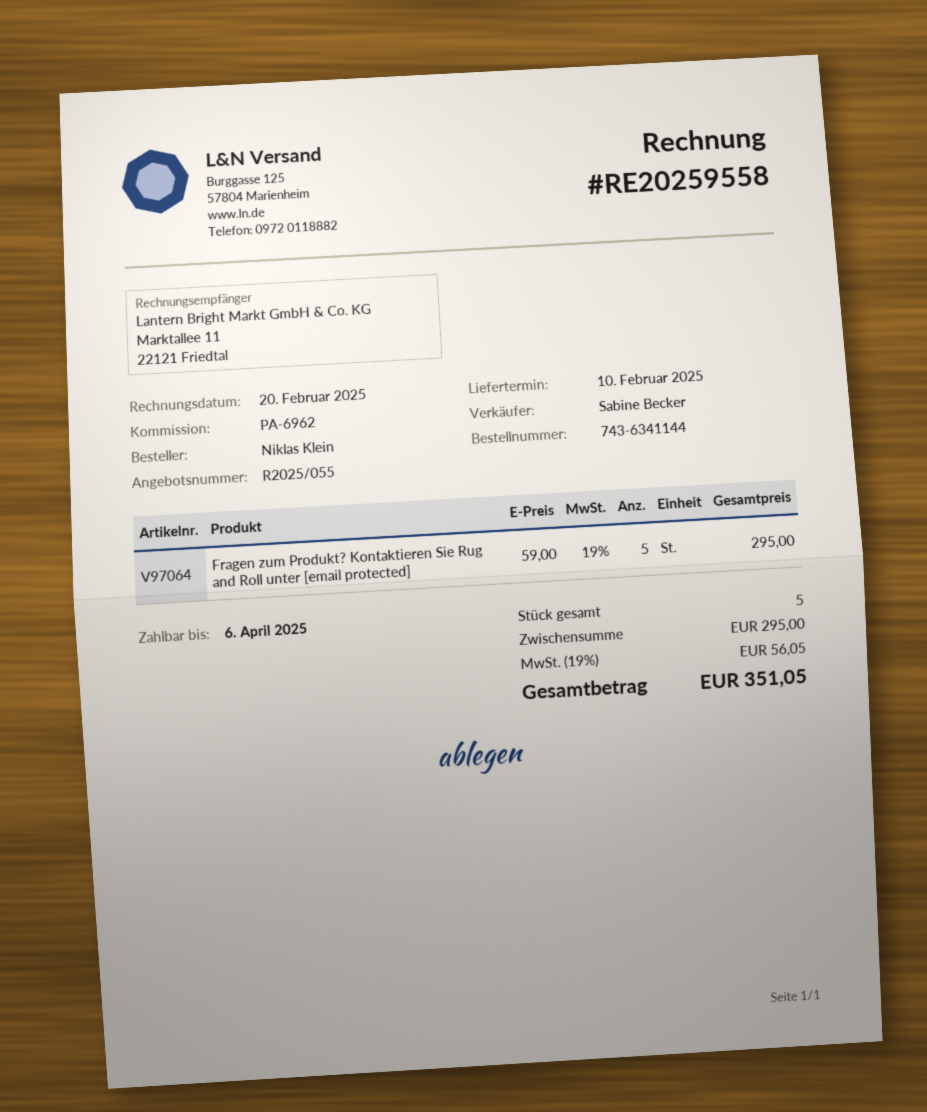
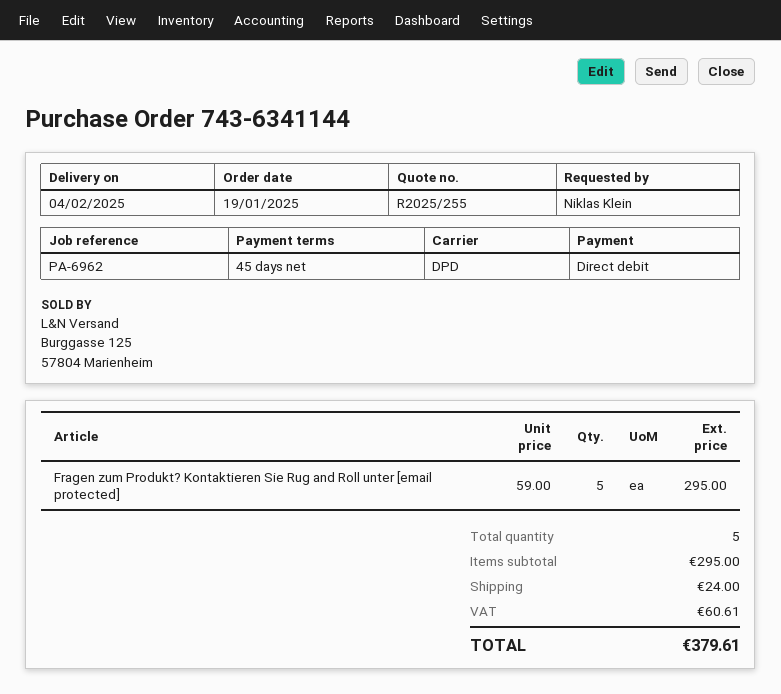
quote number: R2025/055 -> R2025/255
delivery date: 2025-02-10 -> 2025-02-04
shipping: none -> 24.00
tax: 56.05 -> 60.61
total: 351.05 -> 379.61

